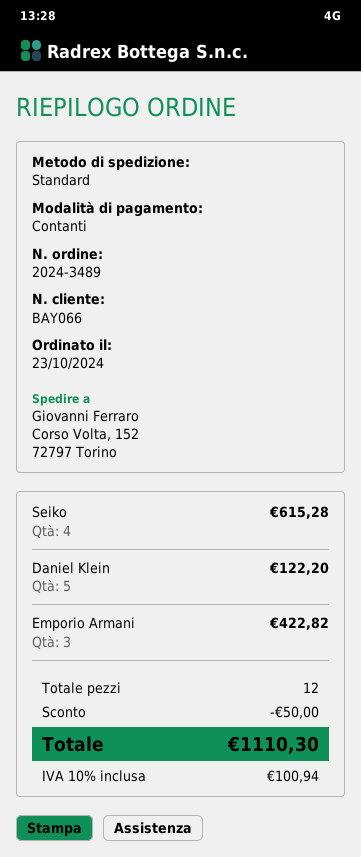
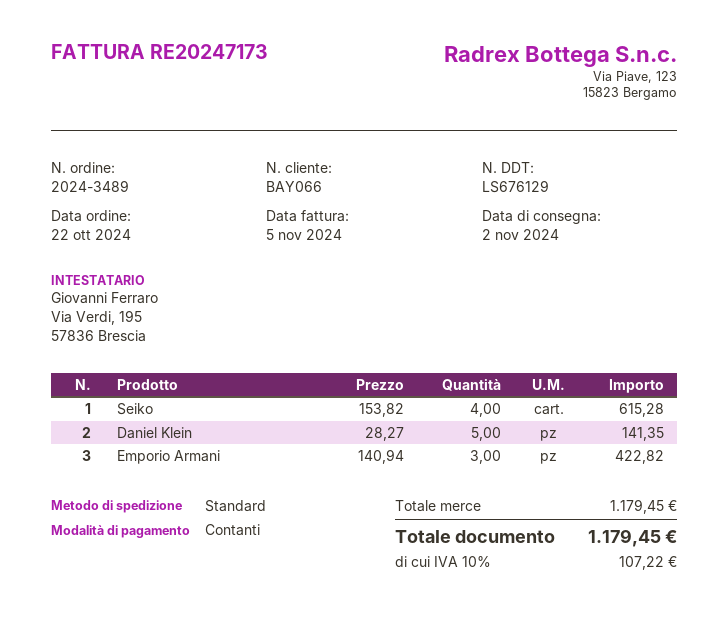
order date: 2024-10-23 -> 2024-10-22
Daniel Klein: 5 for 122.20 -> 5 for 141.35
discount: 50.00 -> none
tax: 10% = 100.94 -> 10% = 107.22
total: 1110.30 -> 1179.45

